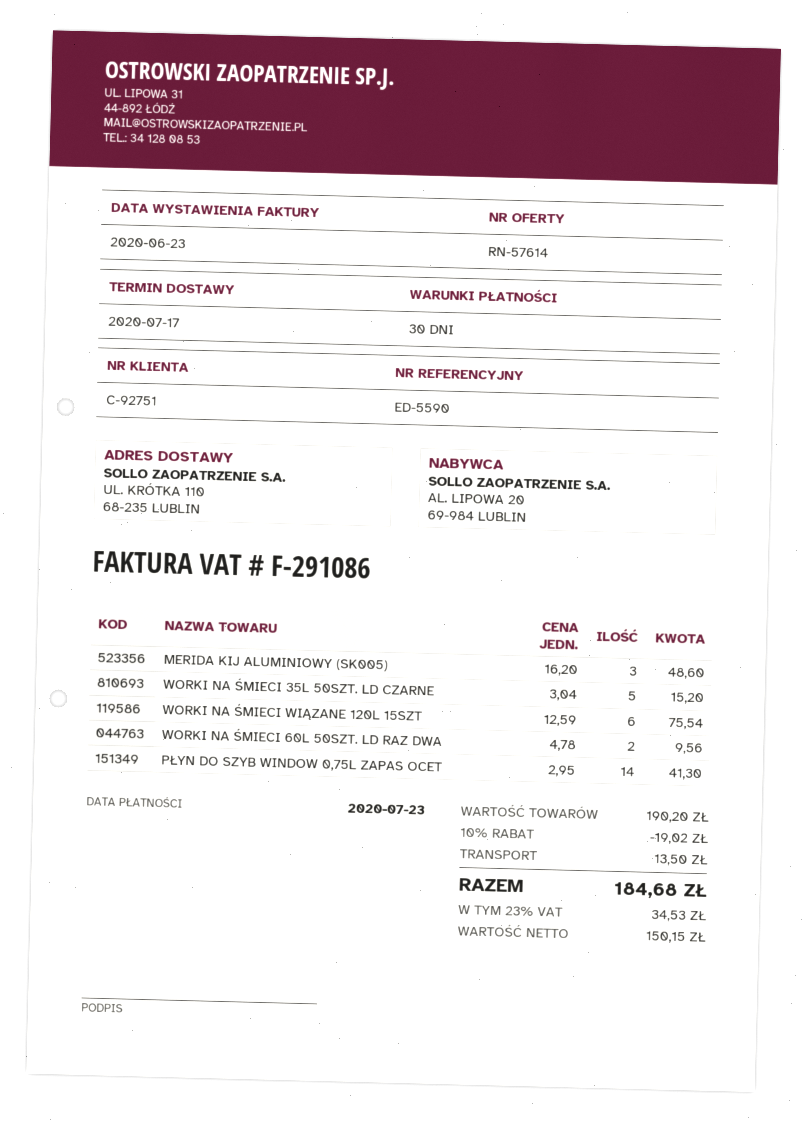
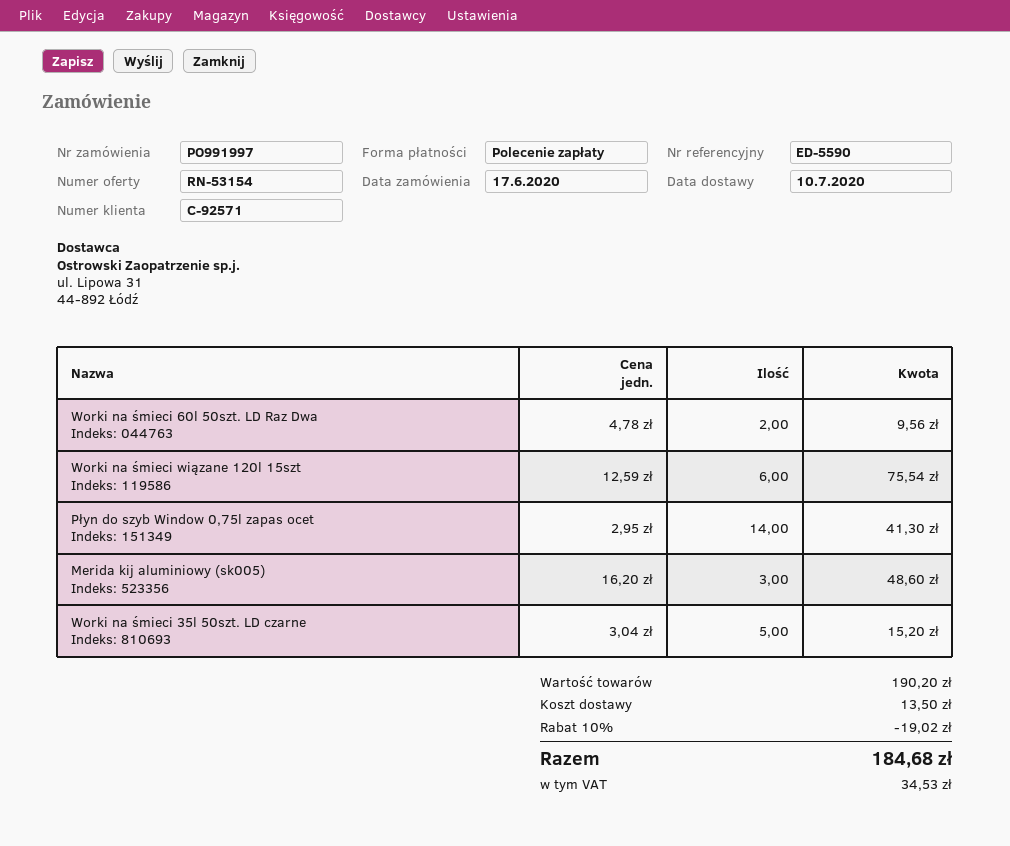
quote number: RN-57614 -> RN-53154
delivery date: 2020-07-17 -> 2020-07-10
customer number: C-92751 -> C-92571

